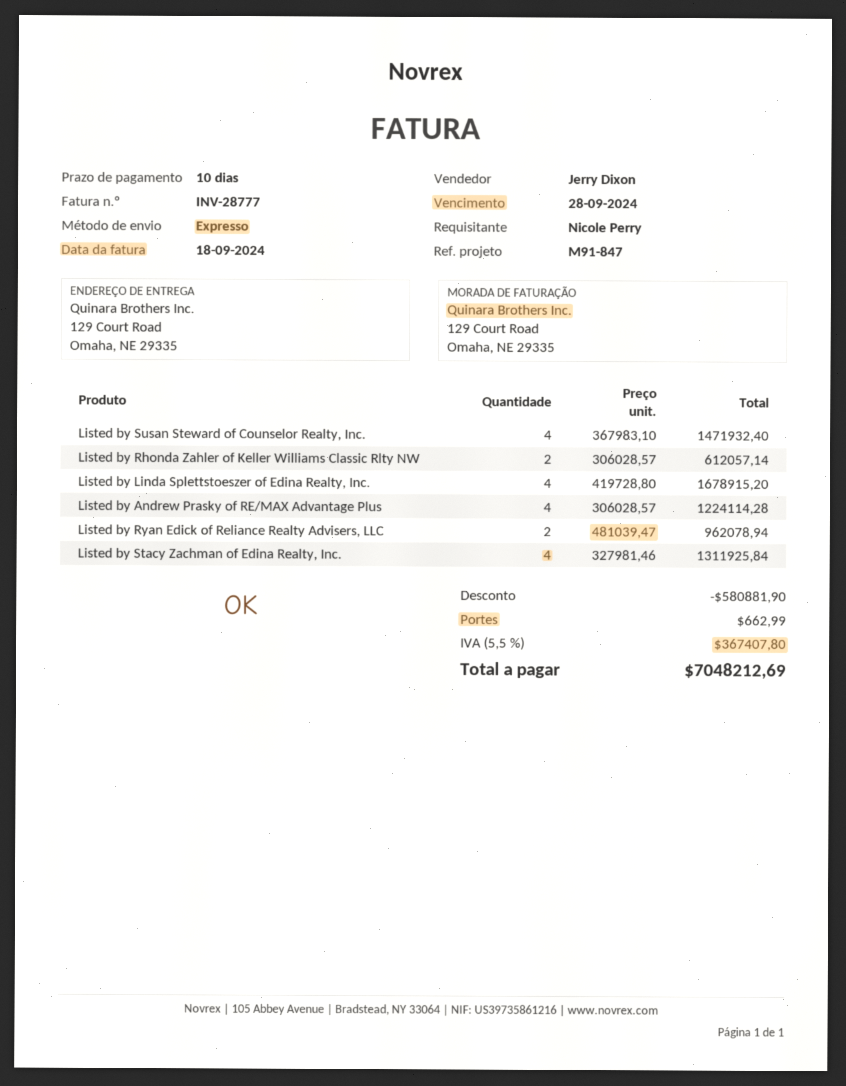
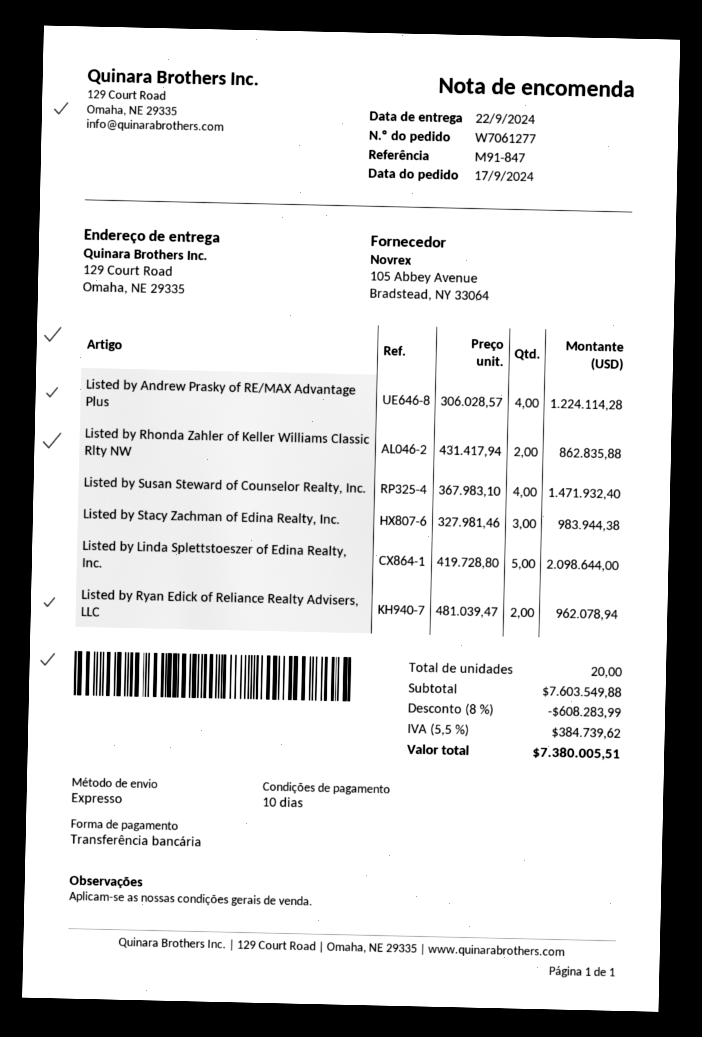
Listed by Rhonda Zahler of Keller Williams Classic Rlty NW: 2 x 306028.57 = 612057.14 -> 2 x 431417.94 = 862835.88
Listed by Linda Splettstoeszer of Edina Realty, Inc.: 4 x 419728.80 = 1678915.20 -> 5 x 419728.80 = 2098644.00
Listed by Stacy Zachman of Edina Realty, Inc.: 4 x 327981.46 = 1311925.84 -> 3 x 327981.46 = 983944.38
discount: 580881.90 -> 608283.99
shipping: 662.99 -> none
tax: 5.5% = 367407.80 -> 5.5% = 384739.62
total: 7048212.69 -> 7380005.51

